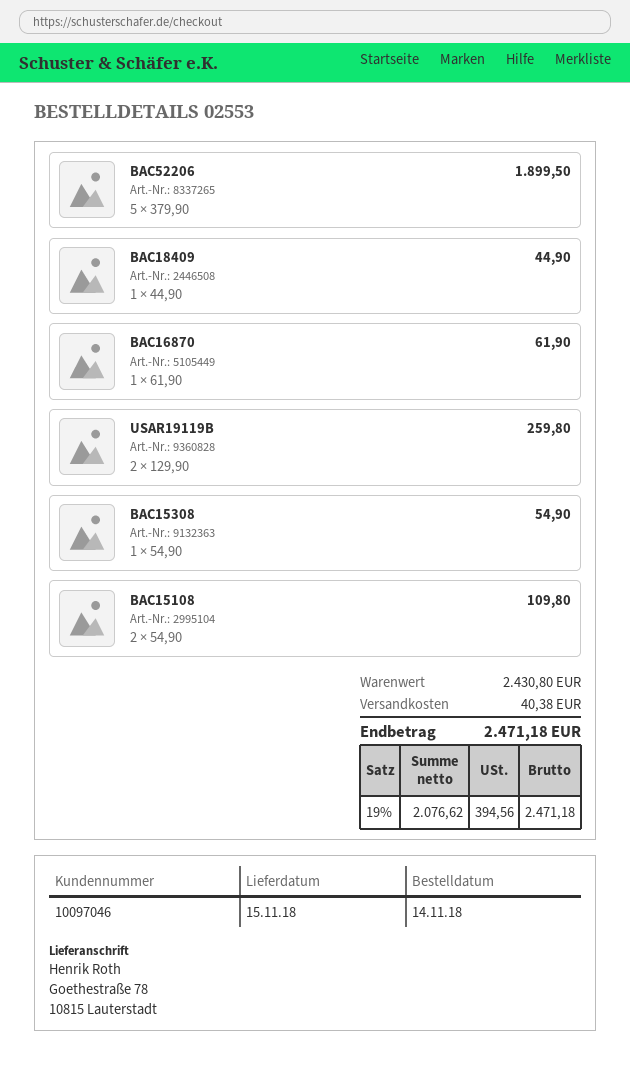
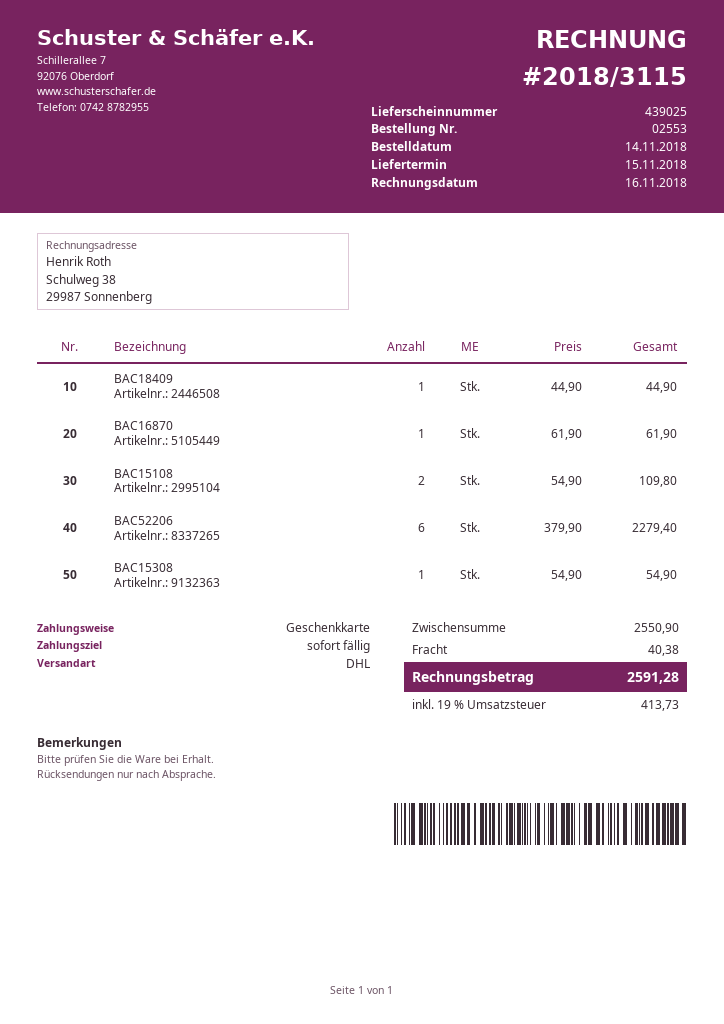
BAC52206: 5 x 379.90 = 1899.50 -> 6 x 379.90 = 2279.40
USAR19119B: 2 x 129.90 = 259.80 -> none
subtotal: 2430.80 -> 2550.90
tax: 19% = 394.56 -> 19% = 413.73
total: 2471.18 -> 2591.28

